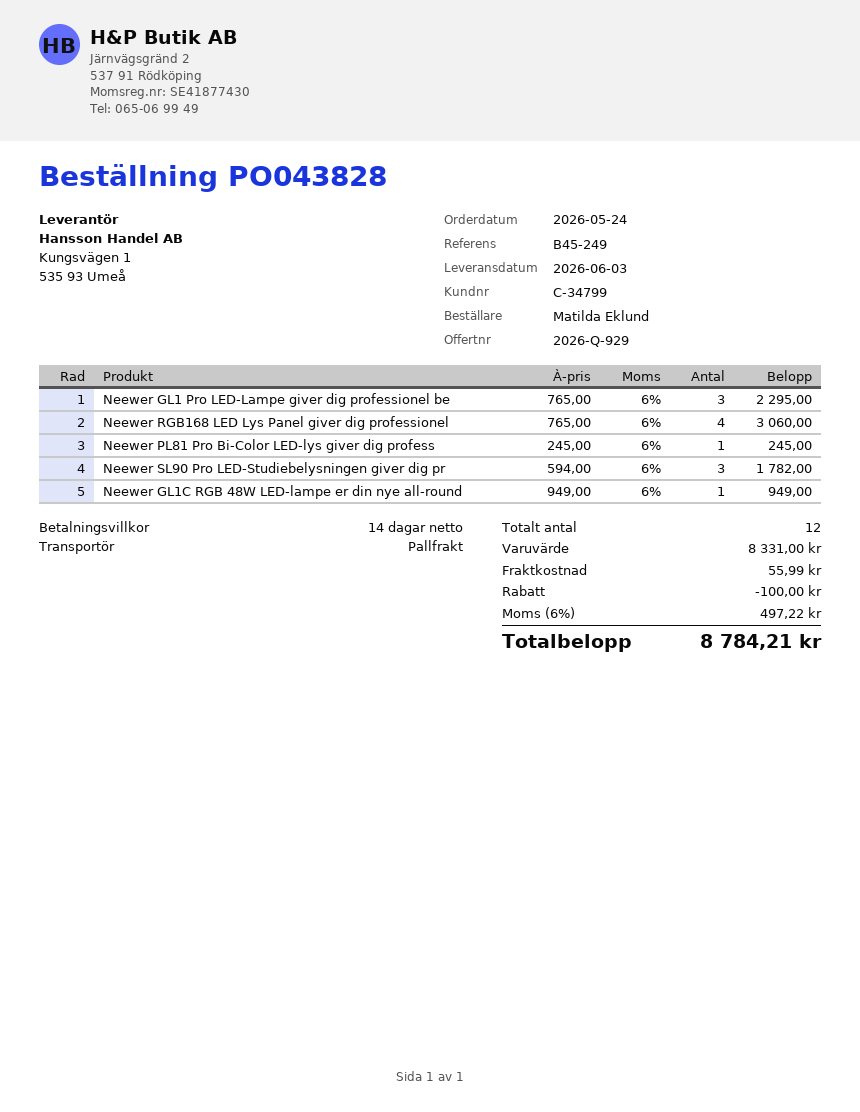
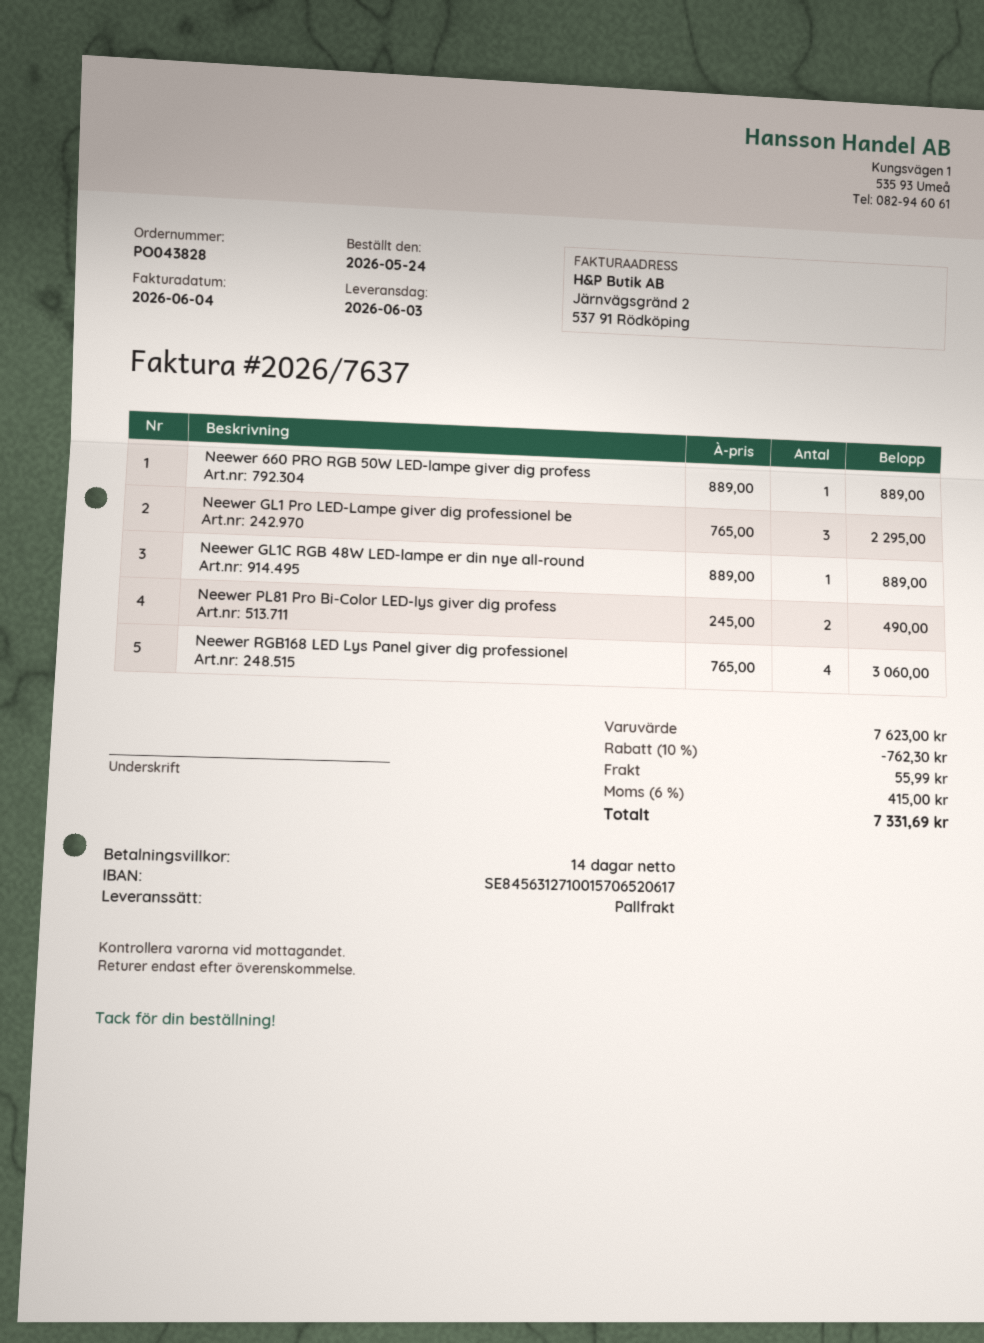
Neewer PL81 Pro Bi-Color LED-lys giver dig profess: 1 x 245.00 = 245.00 -> 2 x 245.00 = 490.00
Neewer SL90 Pro LED-Studiebelysningen giver dig pr: 3 x 594.00 = 1782.00 -> none
Neewer GL1C RGB 48W LED-lampe er din nye all-round: 1 x 949.00 = 949.00 -> 1 x 889.00 = 889.00
Neewer 660 PRO RGB 50W LED-lampe giver dig profess: none -> 1 x 889.00 = 889.00
subtotal: 8331.00 -> 7623.00
discount: 100.00 -> 762.30
tax: 6% = 497.22 -> 6% = 415.00
total: 8784.21 -> 7331.69

